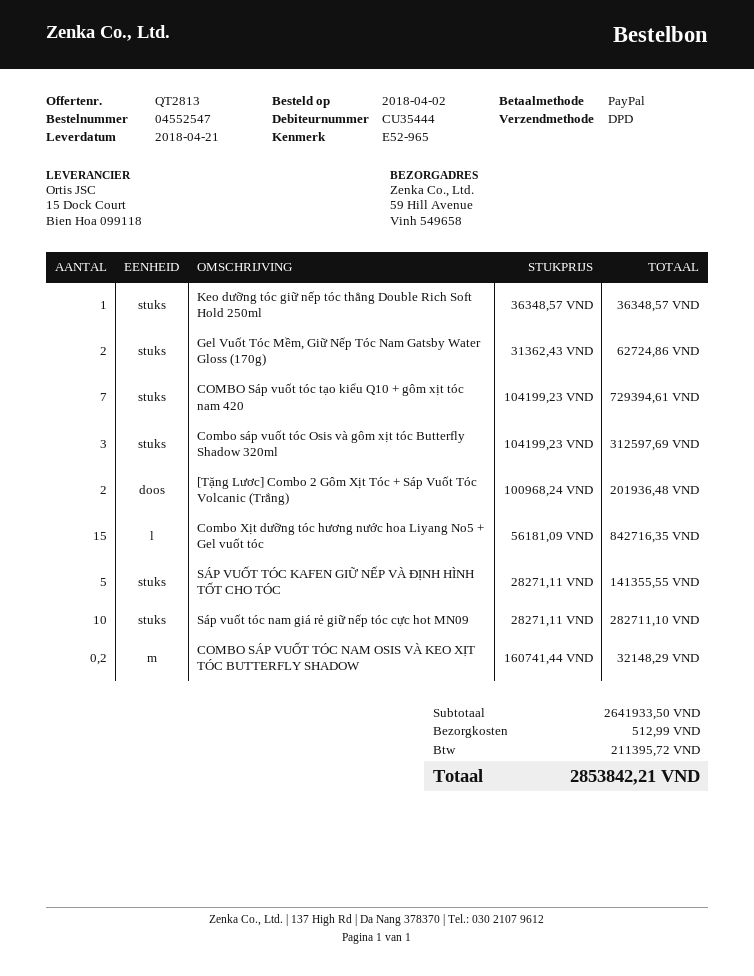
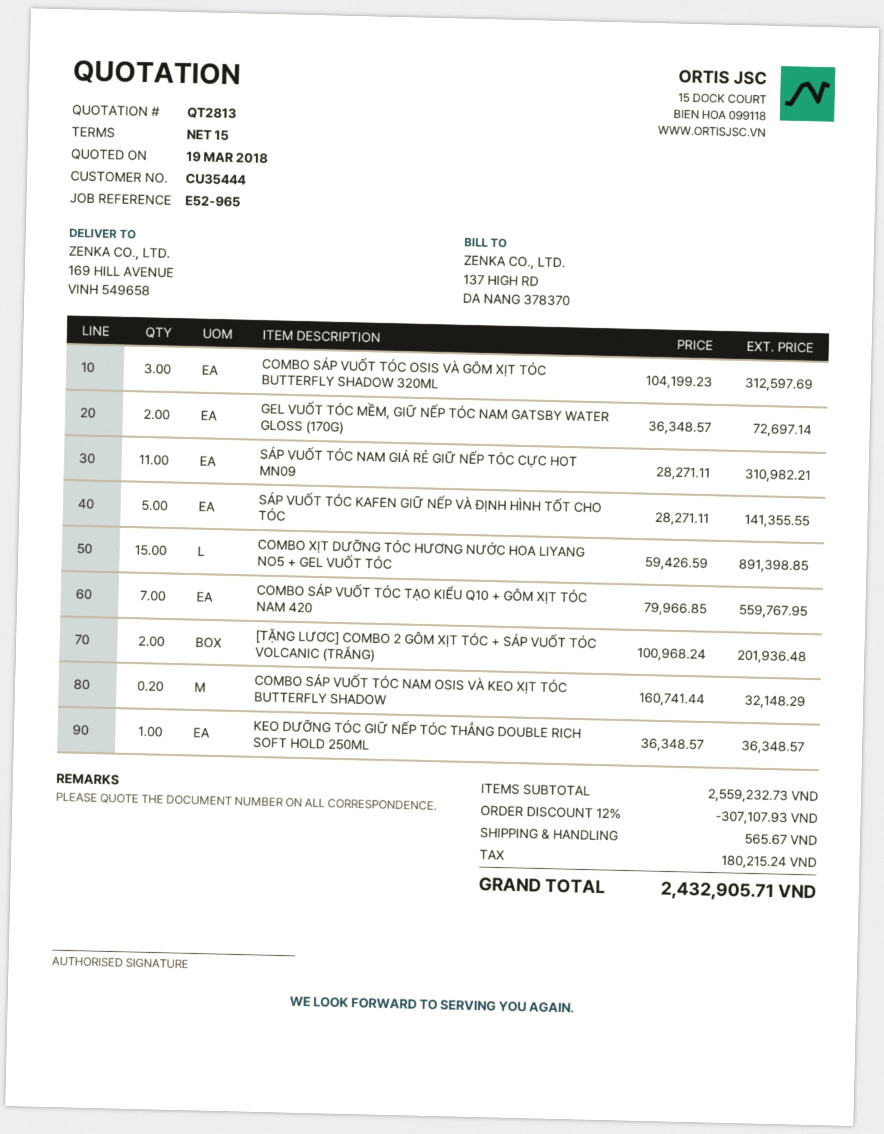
ship to: 59 Hill Avenue, Vinh 549658 -> 169 HILL AVENUE, VINH 549658
Gel Vuốt Tóc Mềm, Giữ Nếp Tóc Nam Gatsby Water Gloss (170g): 2 x 31362.43 = 62724.86 -> 2 x 36348.57 = 72697.14
COMBO Sáp vuốt tóc tạo kiểu Q10 + gôm xịt tóc nam 420: 7 x 104199.23 = 729394.61 -> 7 x 79966.85 = 559767.95
Combo Xịt dưỡng tóc hương nước hoa Liyang No5 + Gel vuốt tóc: 15 x 56181.09 = 842716.35 -> 15 x 59426.59 = 891398.85
Sáp vuốt tóc nam giá rẻ giữ nếp tóc cực hot MN09: 10 x 28271.11 = 282711.10 -> 11 x 28271.11 = 310982.21
subtotal: 2641933.50 -> 2559232.73
discount: none -> 12% = 307107.93
shipping: 512.99 -> 565.67
tax: 211395.72 -> 180215.24
total: 2853842.21 -> 2432905.71

